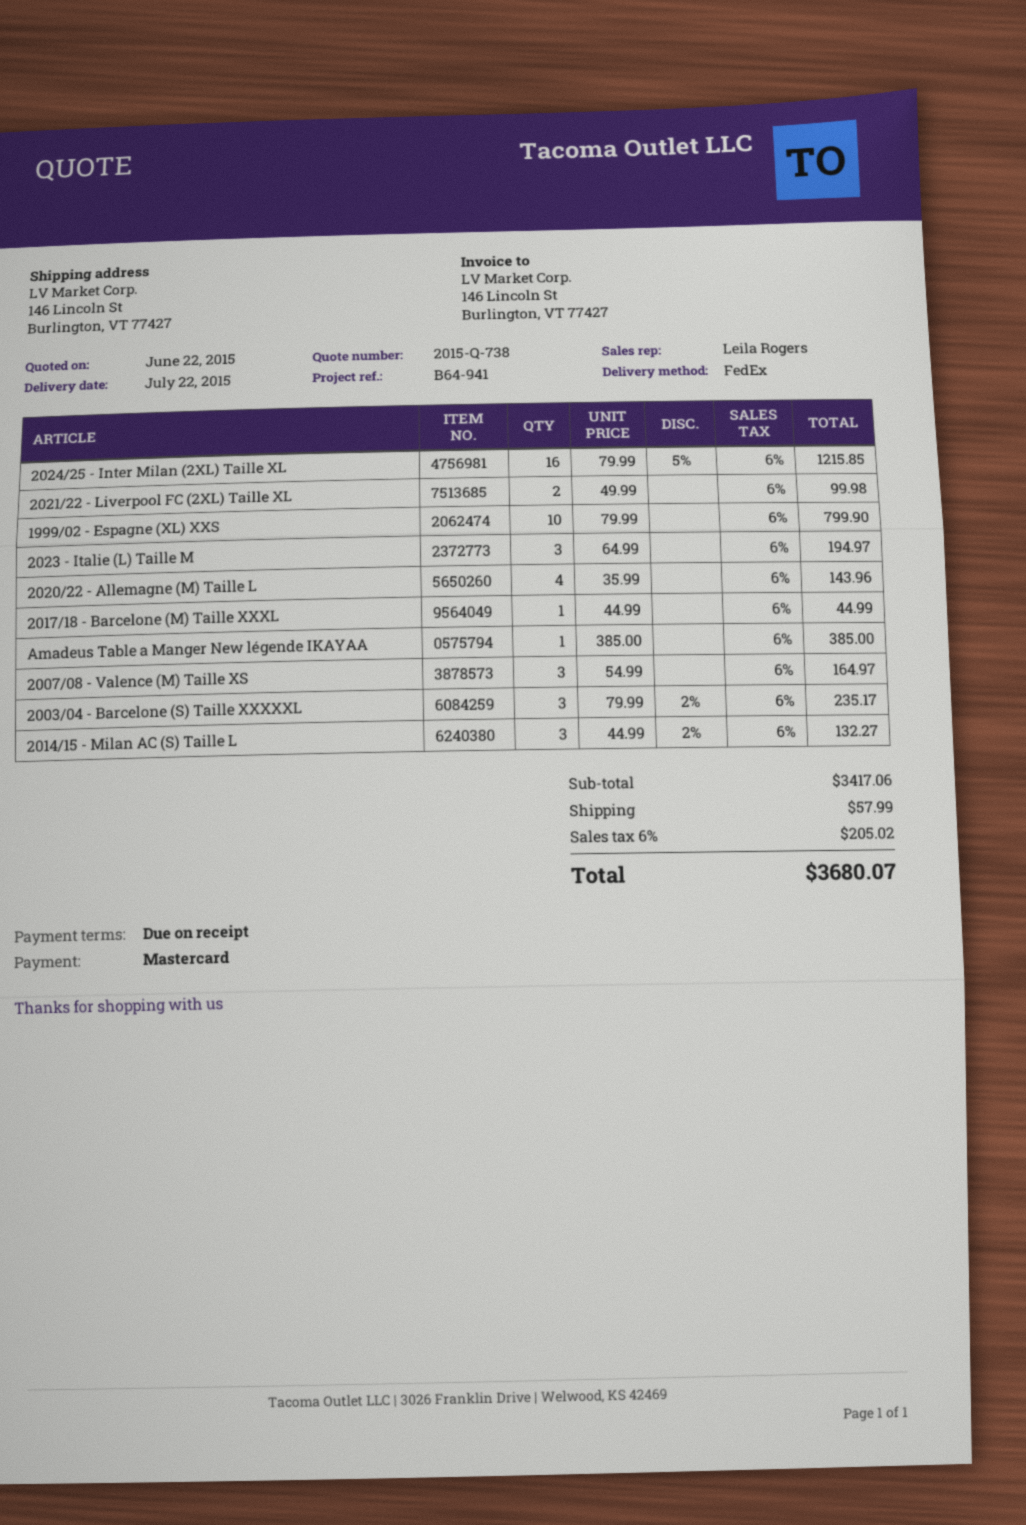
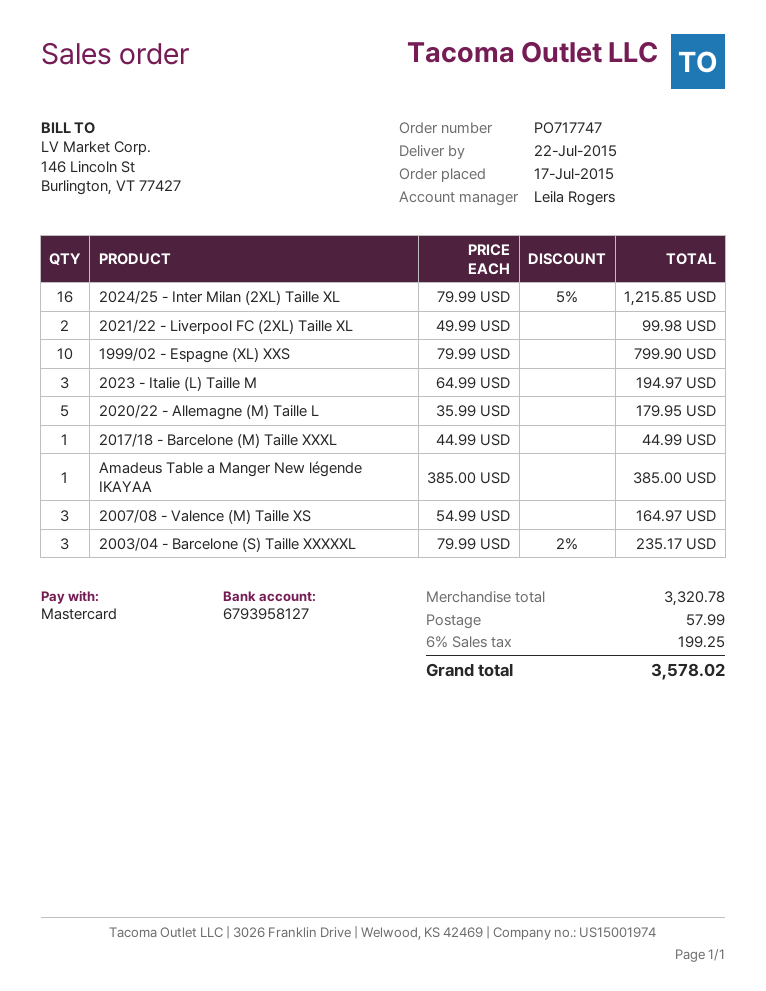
2020/22 - Allemagne (M) Taille L: 4 x 35.99 = 143.96 -> 5 x 35.99 = 179.95
2014/15 - Milan AC (S) Taille L: 3 x 44.99 - 2% = 132.27 -> none
subtotal: 3417.06 -> 3320.78
tax: 6% = 205.02 -> 6% = 199.25
total: 3680.07 -> 3578.02

